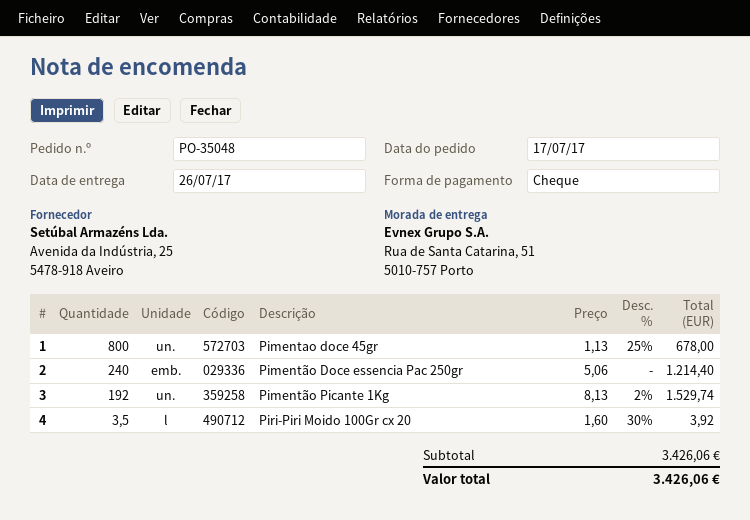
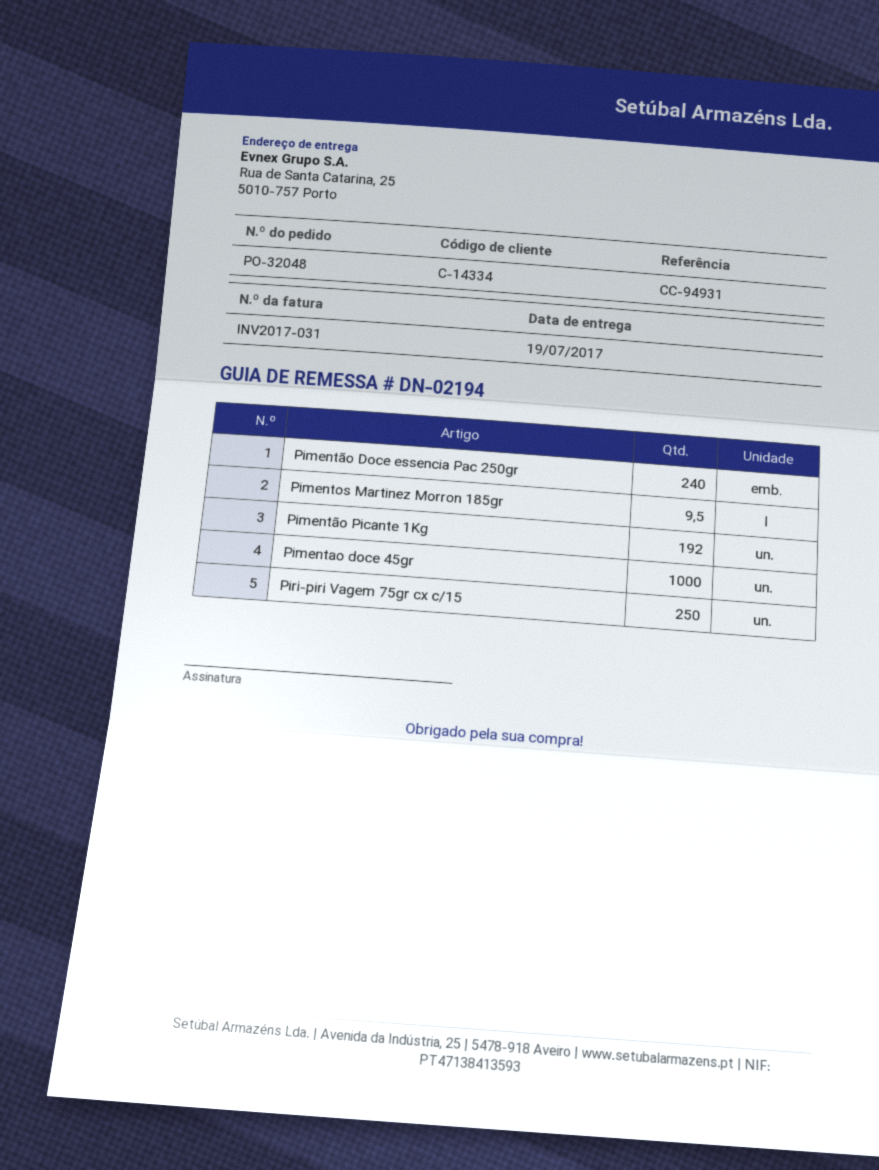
order number: PO-35048 -> PO-32048
delivery date: 2017-07-26 -> 2017-07-19
ship to: Rua de Santa Catarina, 51, 5010-757 Porto -> Rua de Santa Catarina, 25, 5010-757 Porto
Pimentao doce 45gr: 800 -> 1000
Piri-Piri Moido 100Gr cx 20: 3.5 -> none
Pimentos Martinez Morron 185gr: none -> 9.5
Piri-piri Vagem 75gr cx c/15: none -> 250

